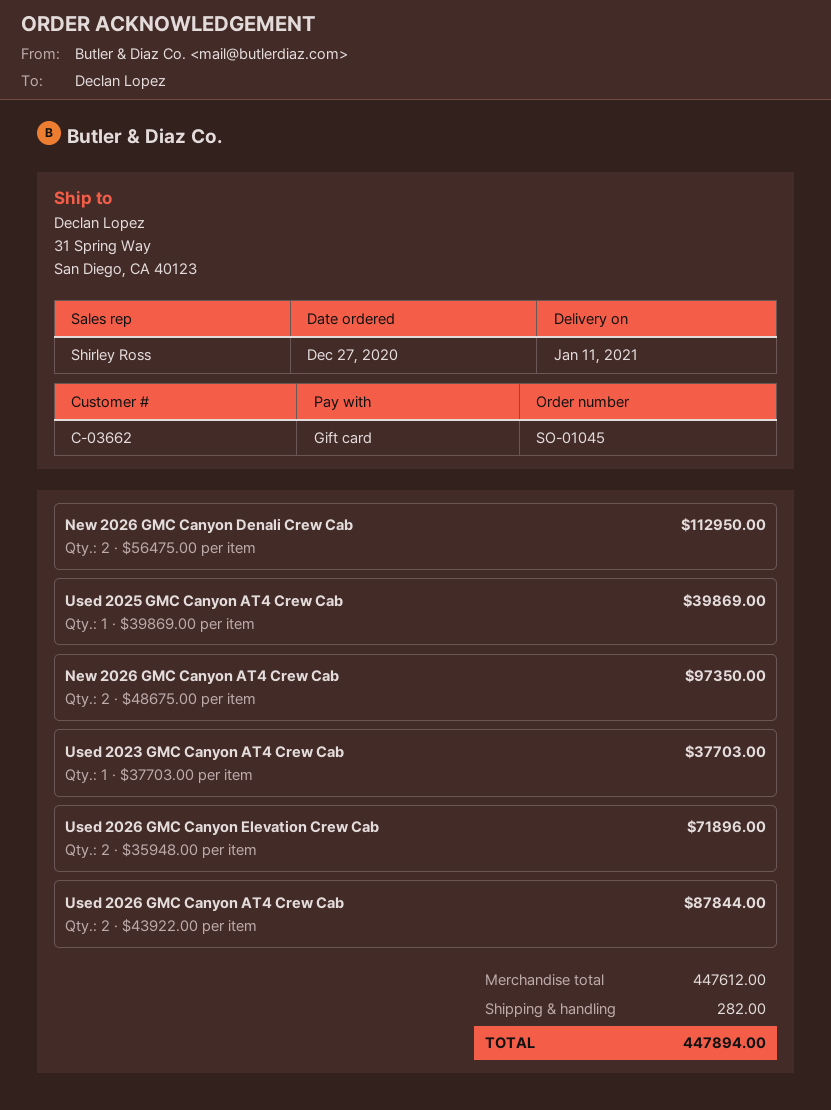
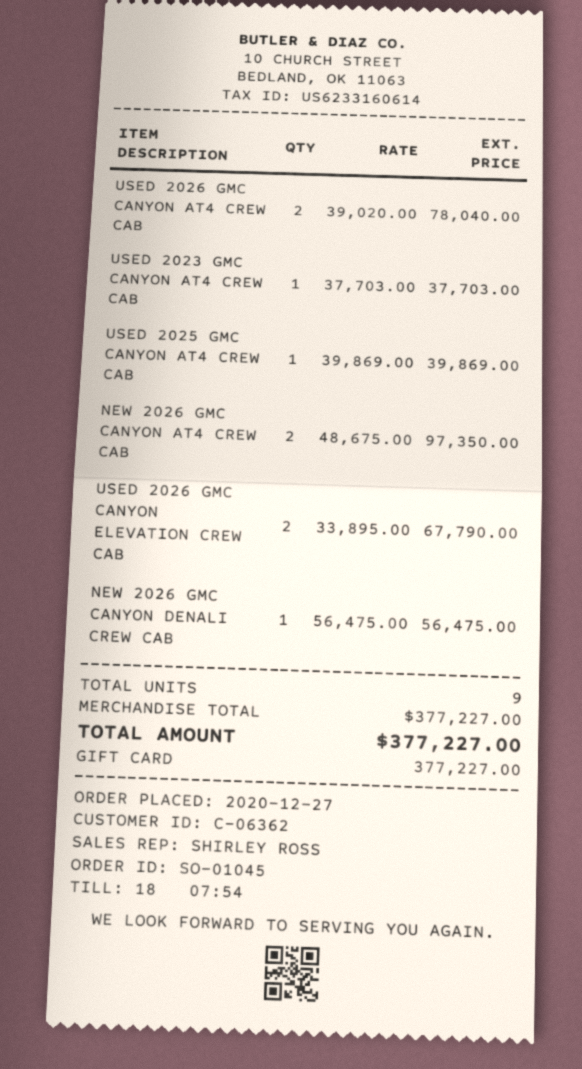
customer number: C-03662 -> C-06362
New 2026 GMC Canyon Denali Crew Cab: 2 x 56475.00 = 112950.00 -> 1 x 56475.00 = 56475.00
Used 2026 GMC Canyon Elevation Crew Cab: 2 x 35948.00 = 71896.00 -> 2 x 33895.00 = 67790.00
Used 2026 GMC Canyon AT4 Crew Cab: 2 x 43922.00 = 87844.00 -> 2 x 39020.00 = 78040.00
subtotal: 447612.00 -> 377227.00
shipping: 282.00 -> none
total: 447894.00 -> 377227.00

